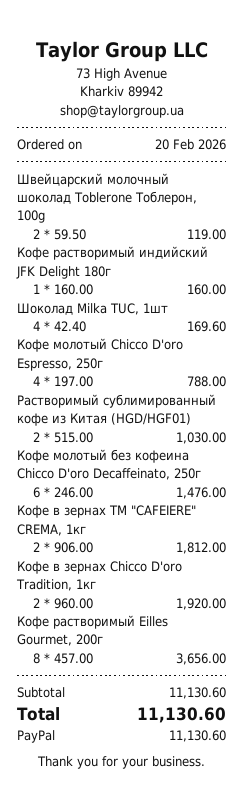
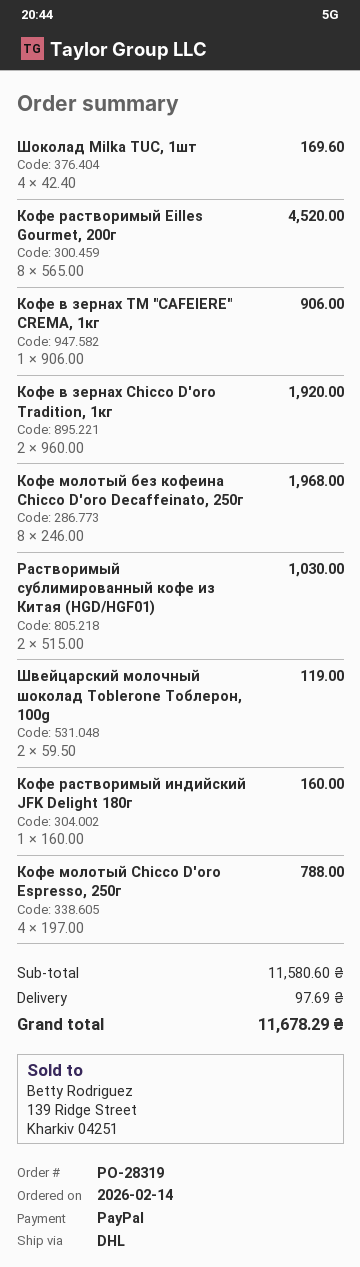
order date: 2026-02-20 -> 2026-02-14
Кофе молотый без кофеина Chicco D'oro Decaffeinato, 250г: 6 x 246.00 = 1476.00 -> 8 x 246.00 = 1968.00
Кофе в зернах ТМ "CAFEIERE" CREMA, 1кг: 2 x 906.00 = 1812.00 -> 1 x 906.00 = 906.00
Кофе растворимый Eilles Gourmet, 200г: 8 x 457.00 = 3656.00 -> 8 x 565.00 = 4520.00
subtotal: 11130.60 -> 11580.60
shipping: none -> 97.69
total: 11130.60 -> 11678.29

